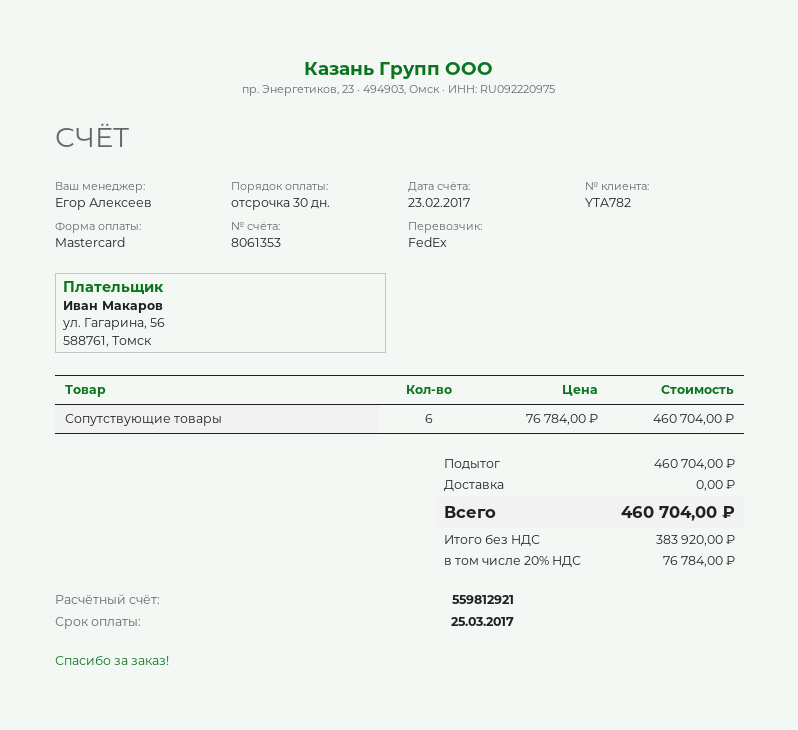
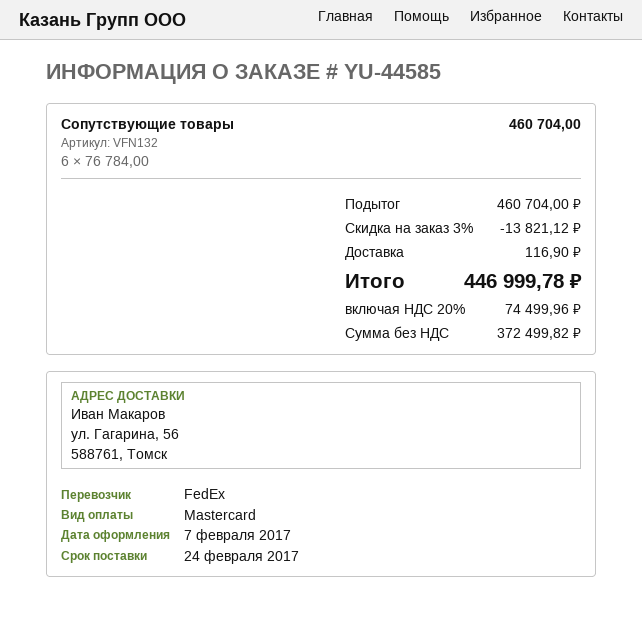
discount: none -> 3% = 13821.12
shipping: 0.00 -> 116.90
net: 383920.00 -> 372499.82
tax: 20% = 76784.00 -> 20% = 74499.96
total: 460704.00 -> 446999.78

